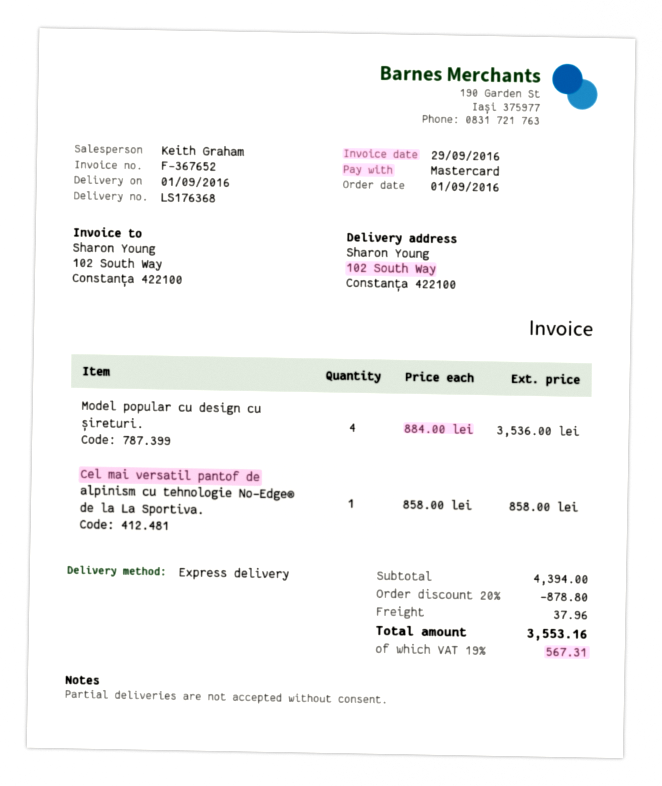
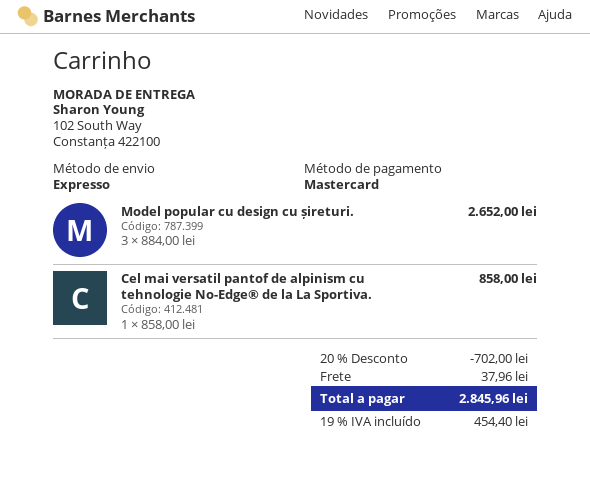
Model popular cu design cu șireturi.: 4 x 884.00 = 3536.00 -> 3 x 884.00 = 2652.00
discount: 20% = 878.80 -> 20% = 702.00
tax: 19% = 567.31 -> 19% = 454.40
total: 3553.16 -> 2845.96

